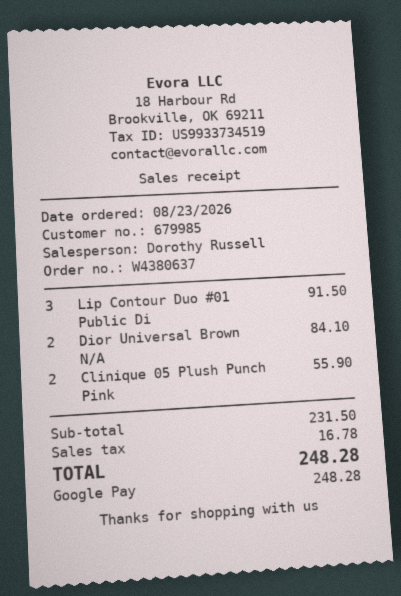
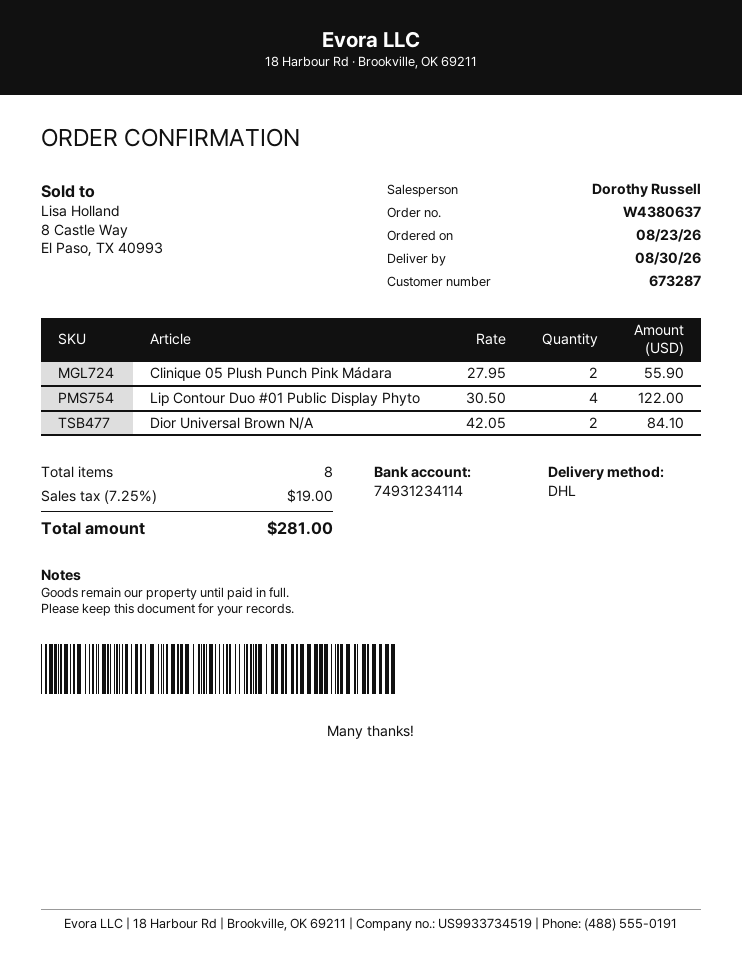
customer number: 679985 -> 673287
Lip Contour Duo #01 Public Di: 3 for 91.50 -> 4 for 122.00
tax: 16.78 -> 19.00
total: 248.28 -> 281.00

